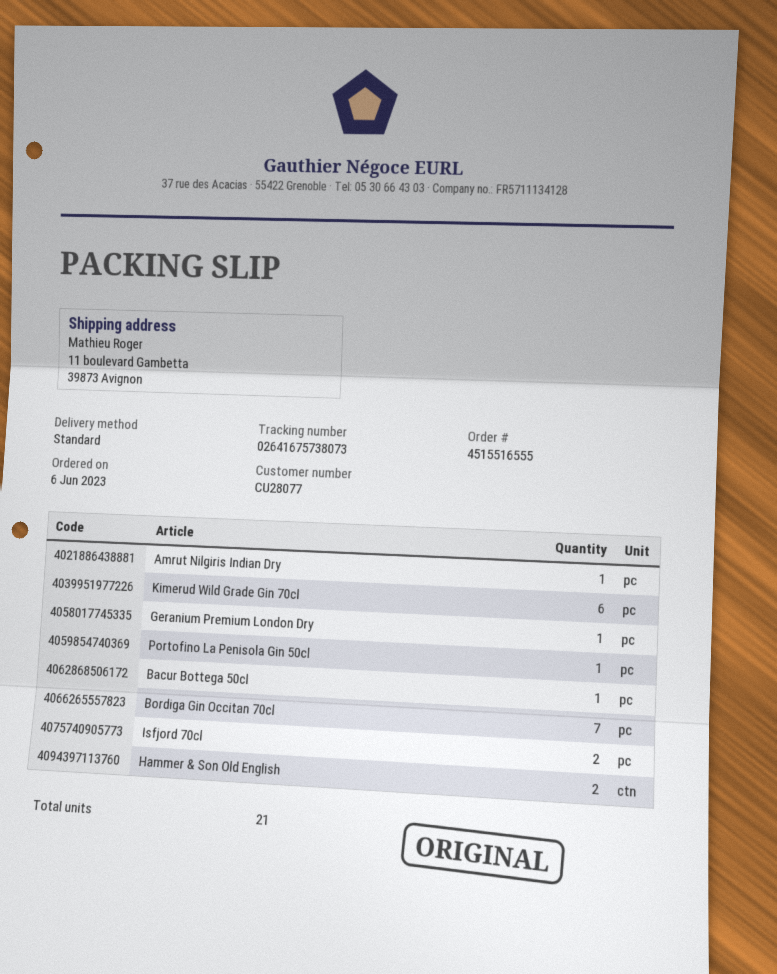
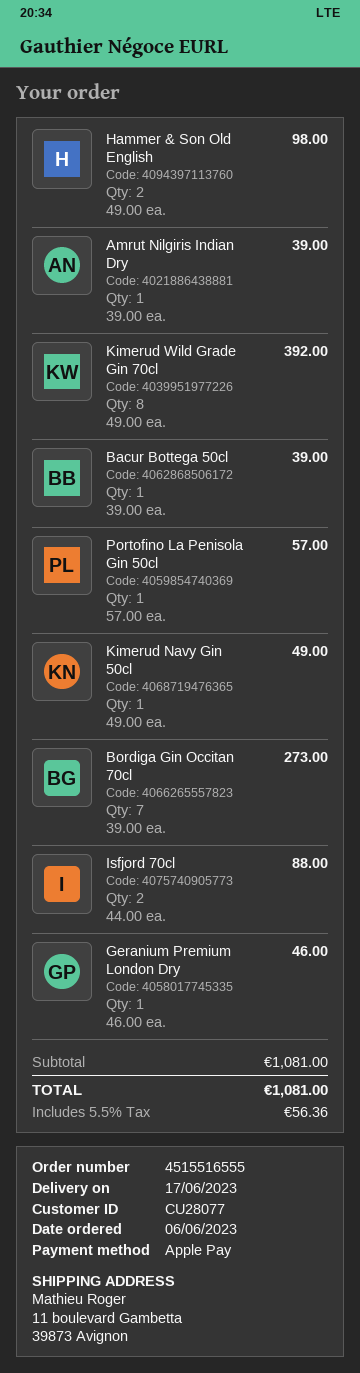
Kimerud Wild Grade Gin 70cl: 6 -> 8
Kimerud Navy Gin 50cl: none -> 1

